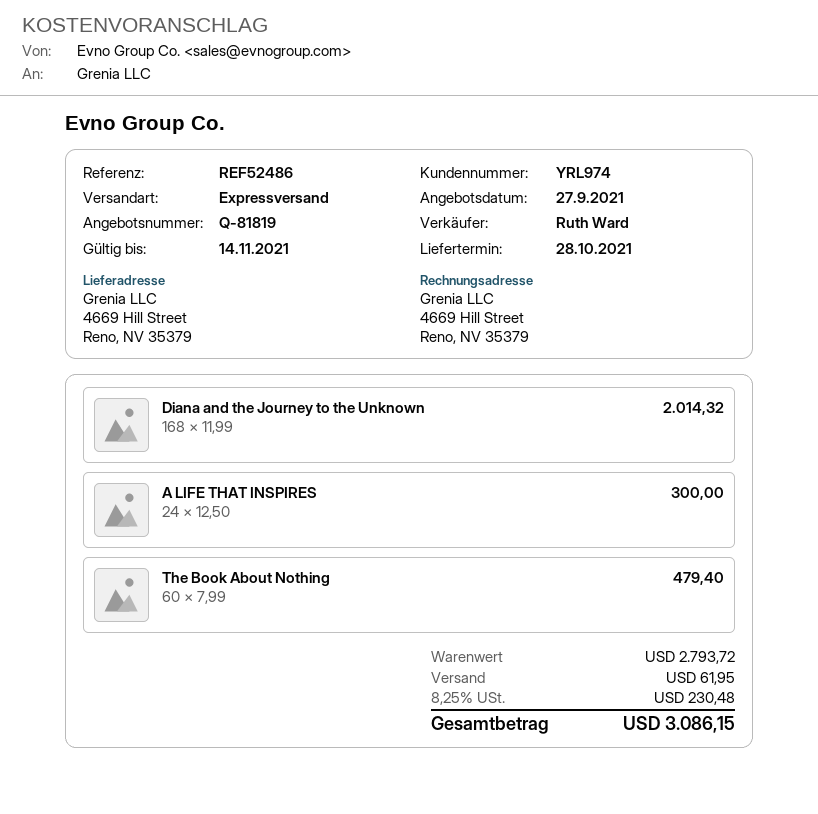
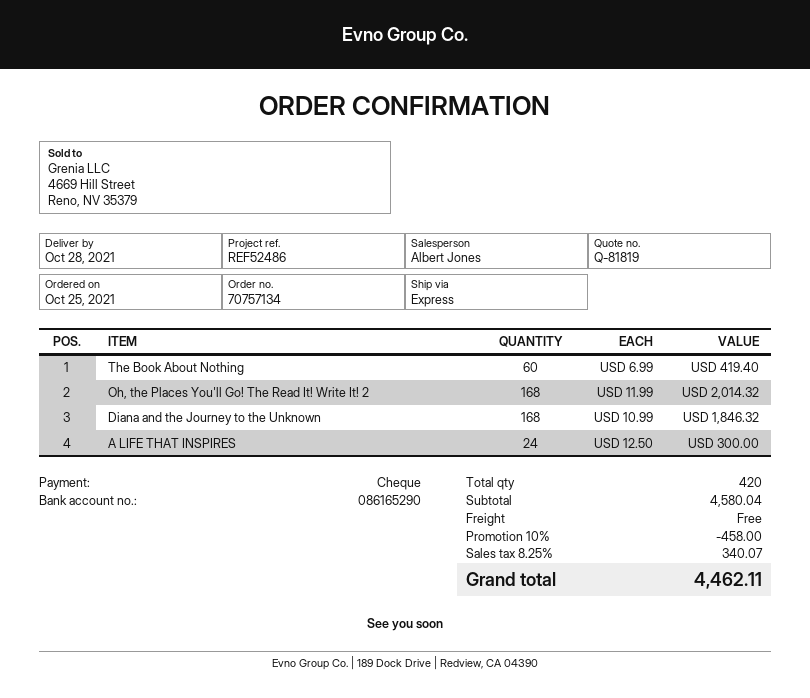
sales rep: Ruth Ward -> Albert Jones
Diana and the Journey to the Unknown: 168 x 11.99 = 2014.32 -> 168 x 10.99 = 1846.32
The Book About Nothing: 60 x 7.99 = 479.40 -> 60 x 6.99 = 419.40
Oh, the Places You'll Go! The Read It! Write It! 2: none -> 168 x 11.99 = 2014.32
subtotal: 2793.72 -> 4580.04
discount: none -> 10% = 458.00
shipping: 61.95 -> 0.00
tax: 8.25% = 230.48 -> 8.25% = 340.07
total: 3086.15 -> 4462.11

